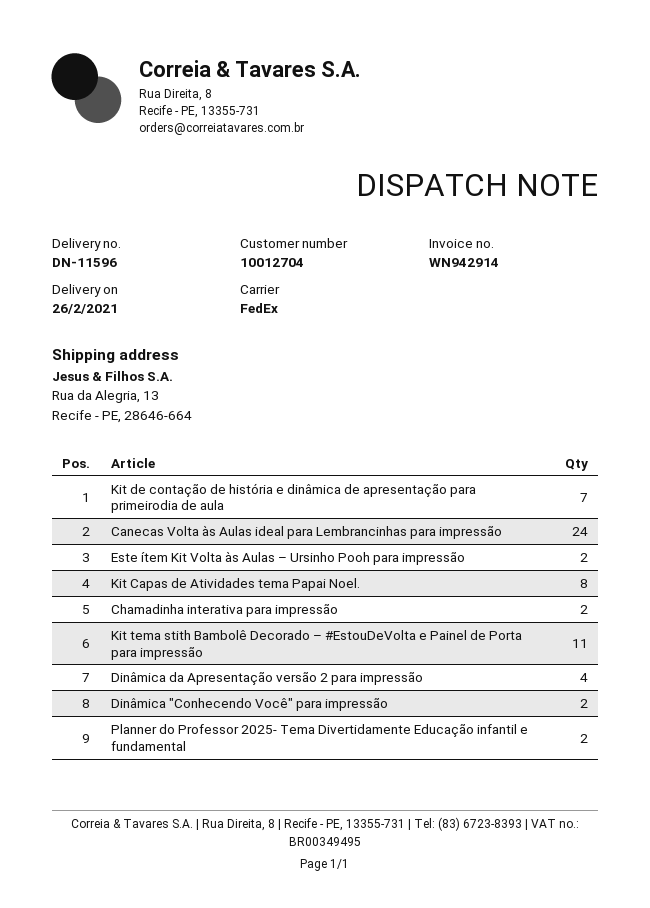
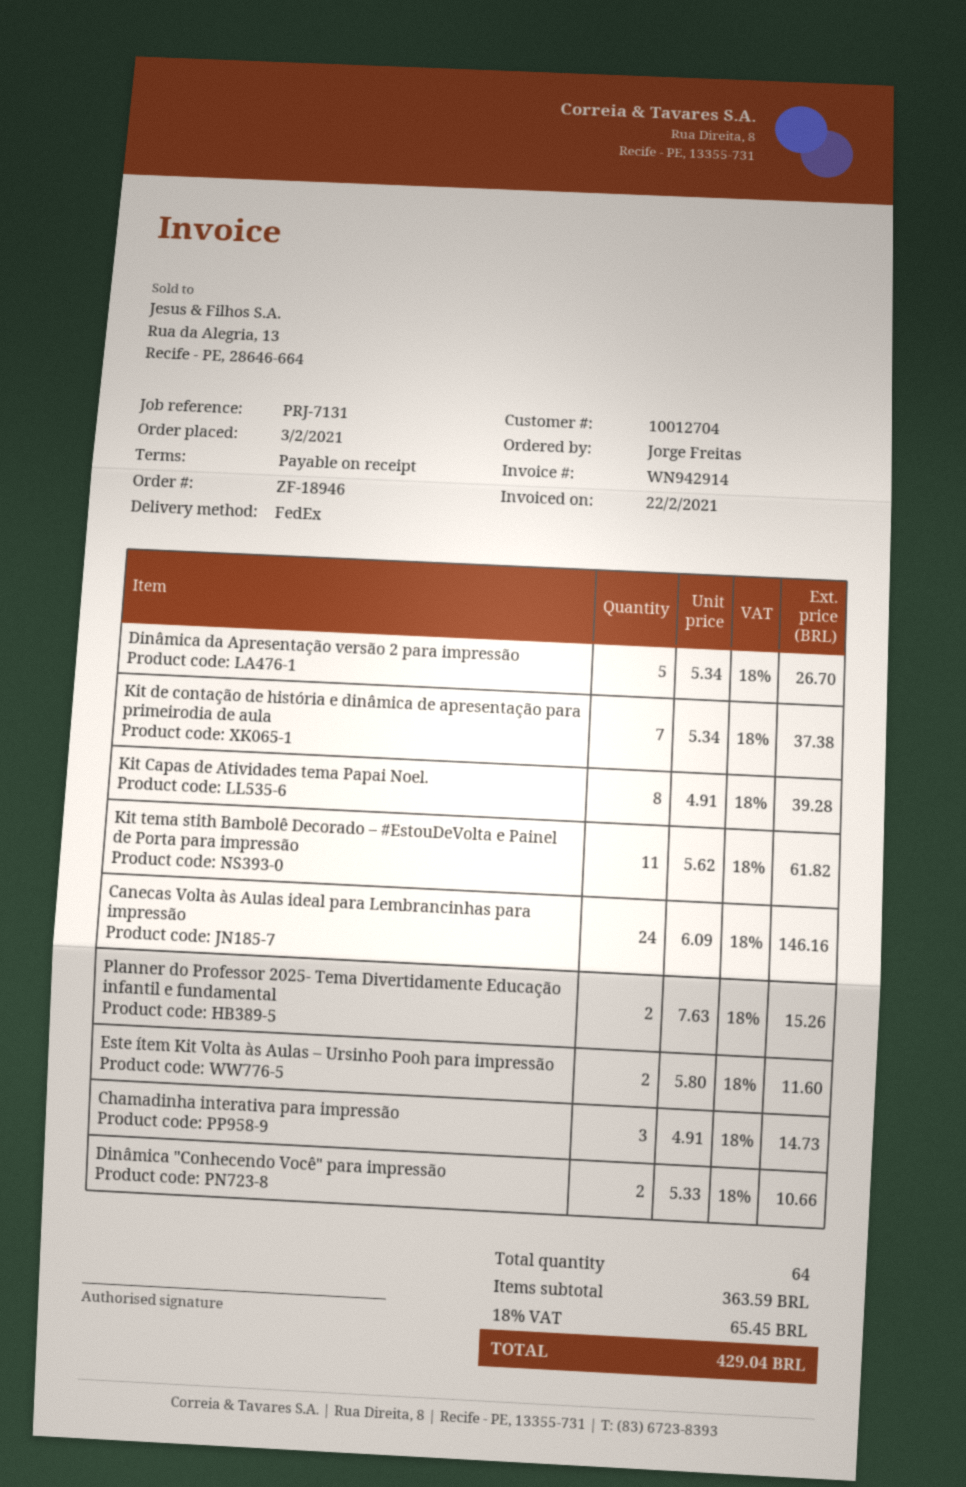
Chamadinha interativa para impressão: 2 -> 3
Dinâmica da Apresentação versão 2 para impressão: 4 -> 5

